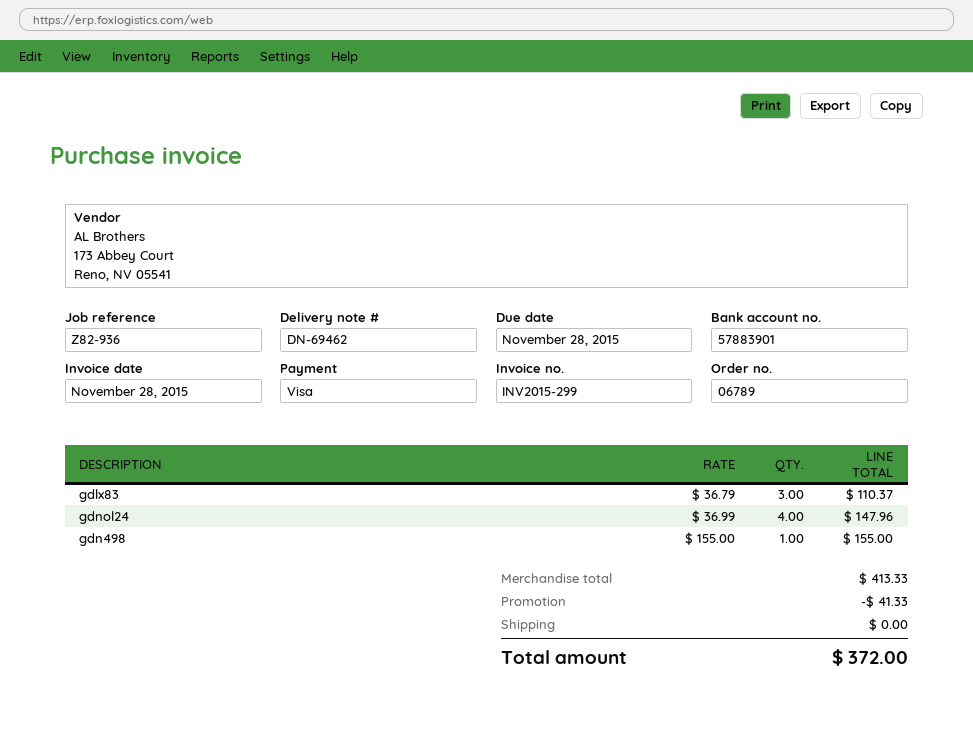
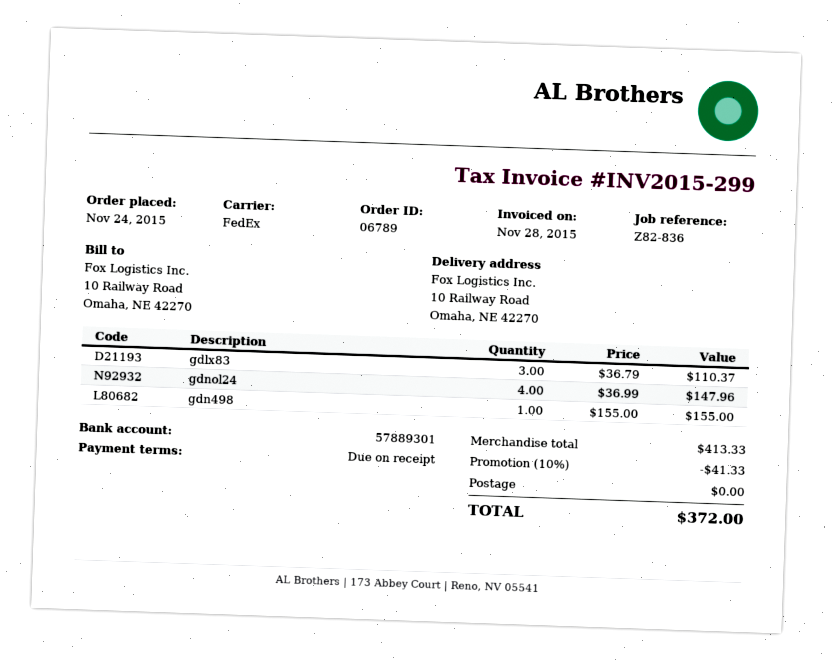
reference: Z82-936 -> Z82-836
bank account: 57883901 -> 57889301

